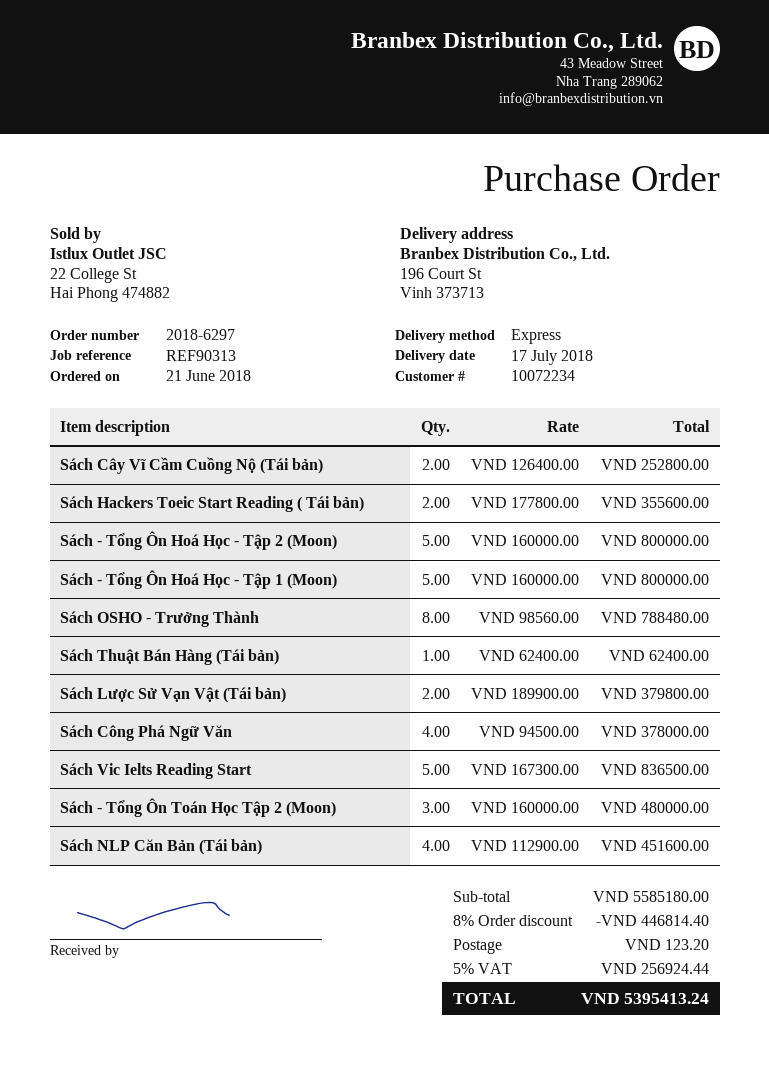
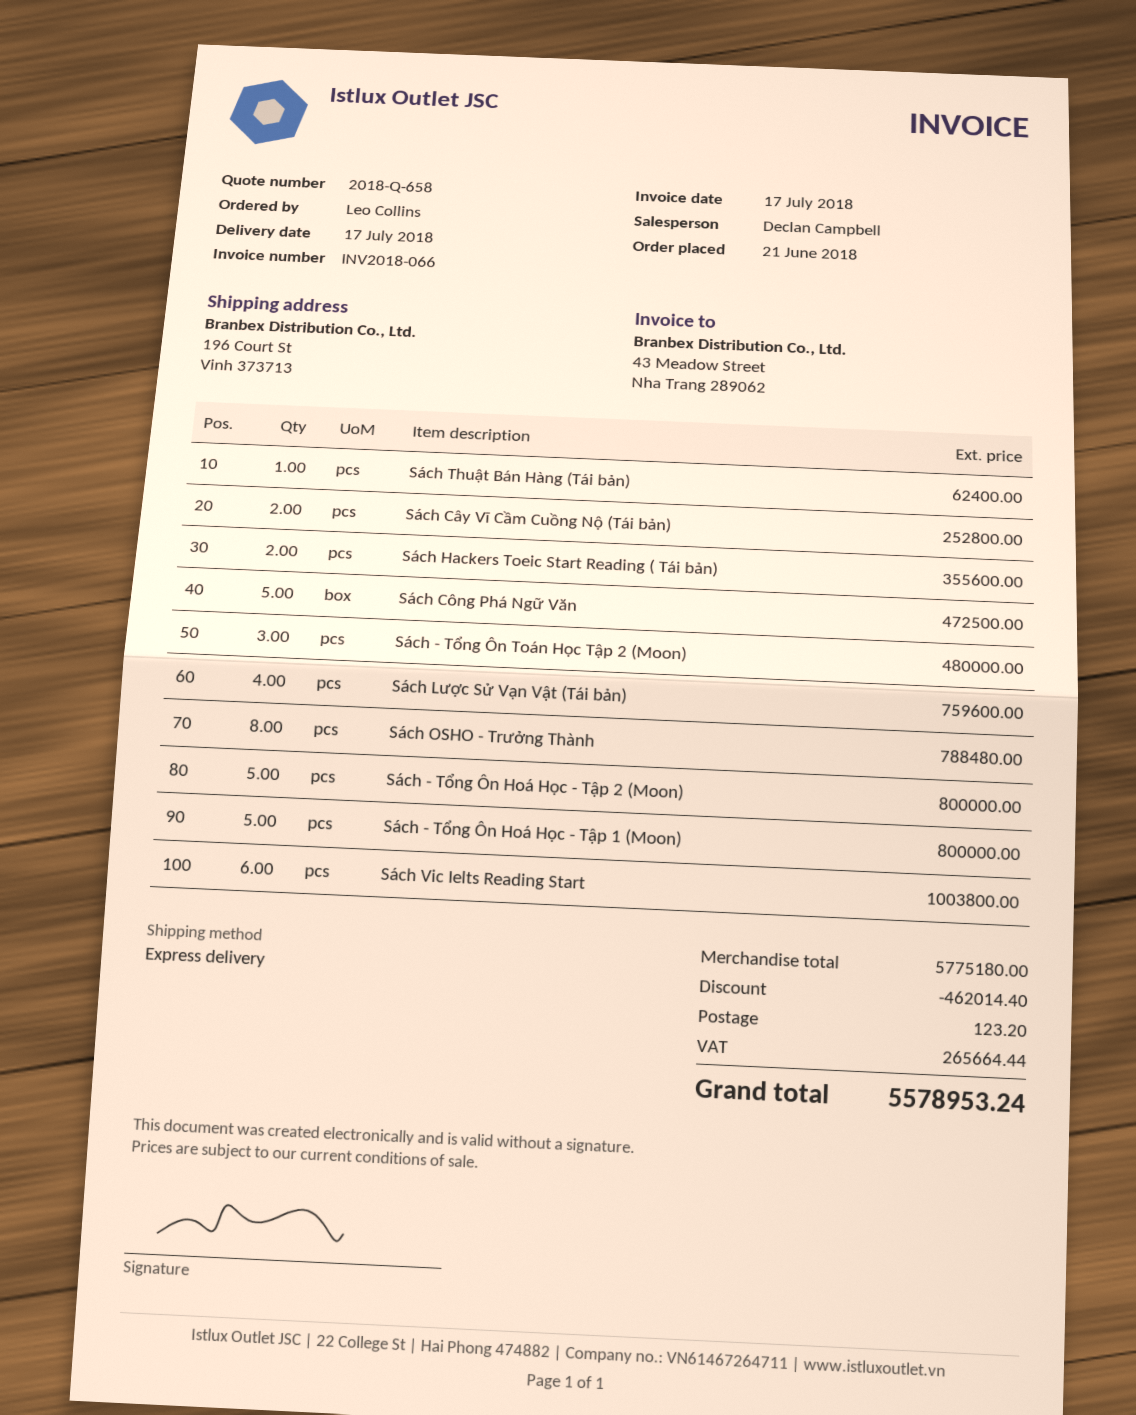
Sách Lược Sử Vạn Vật (Tái bản): 2 for 379800.00 -> 4 for 759600.00
Sách Công Phá Ngữ Văn: 4 for 378000.00 -> 5 for 472500.00
Sách Vic Ielts Reading Start: 5 for 836500.00 -> 6 for 1003800.00
Sách NLP Căn Bản (Tái bản): 4 for 451600.00 -> none
subtotal: 5585180.00 -> 5775180.00
discount: 446814.40 -> 462014.40
tax: 256924.44 -> 265664.44
total: 5395413.24 -> 5578953.24

